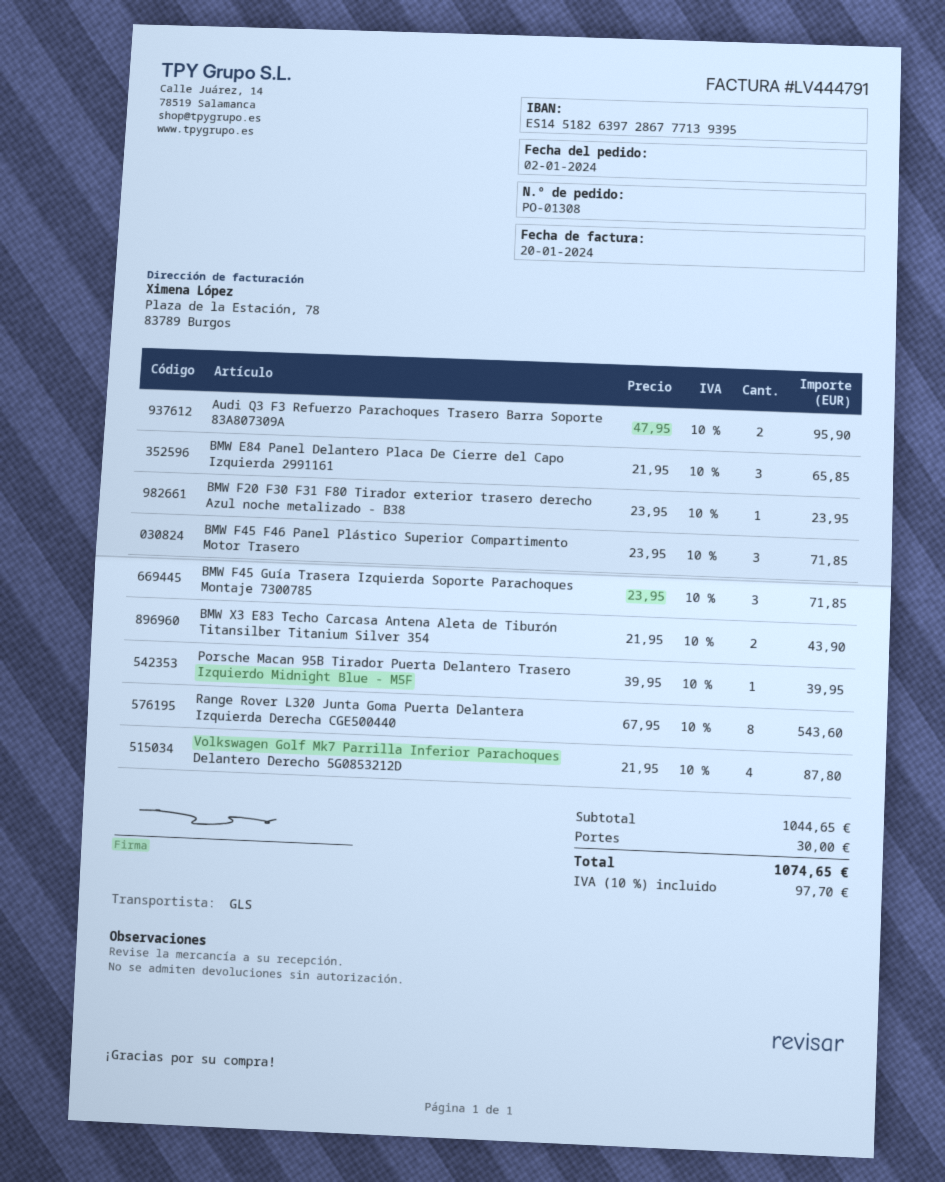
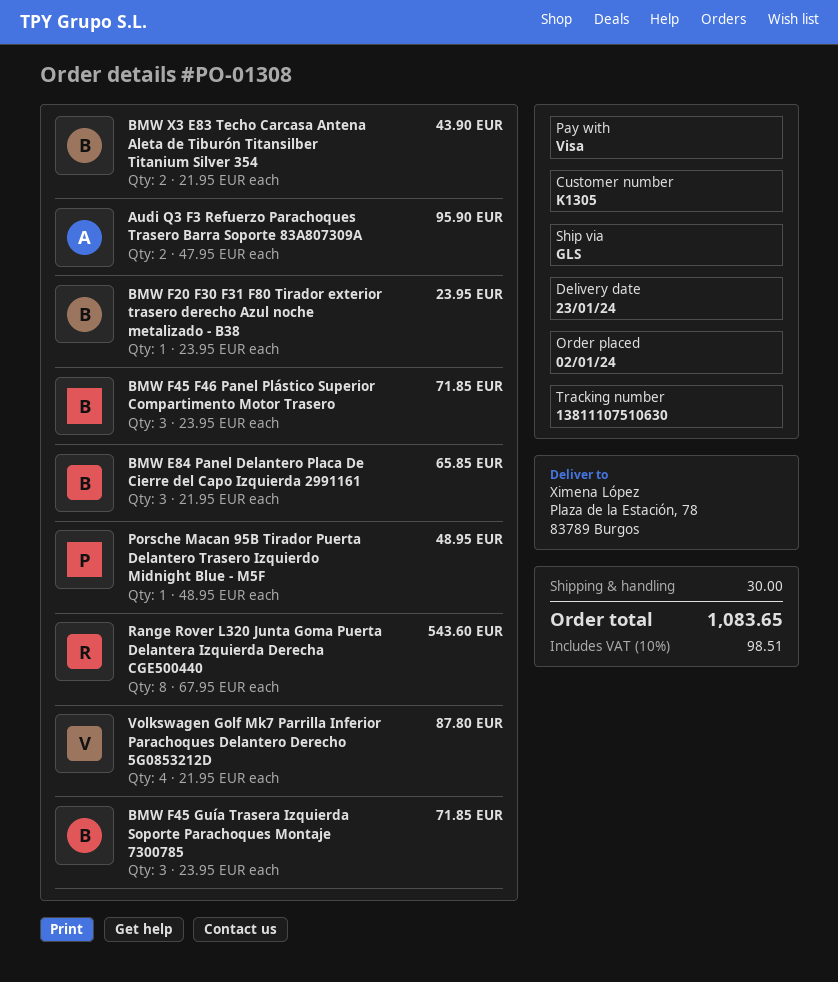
Porsche Macan 95B Tirador Puerta Delantero Trasero Izquierdo Midnight Blue - M5F: 1 x 39.95 = 39.95 -> 1 x 48.95 = 48.95
tax: 10% = 97.70 -> 10% = 98.51
total: 1074.65 -> 1083.65

